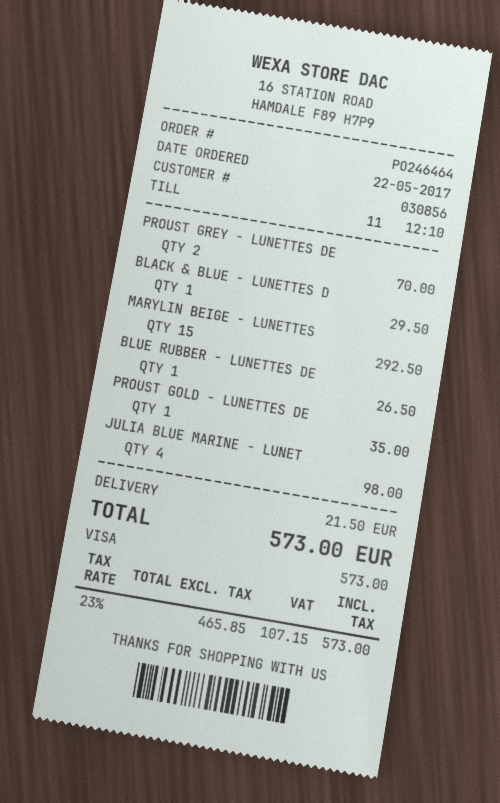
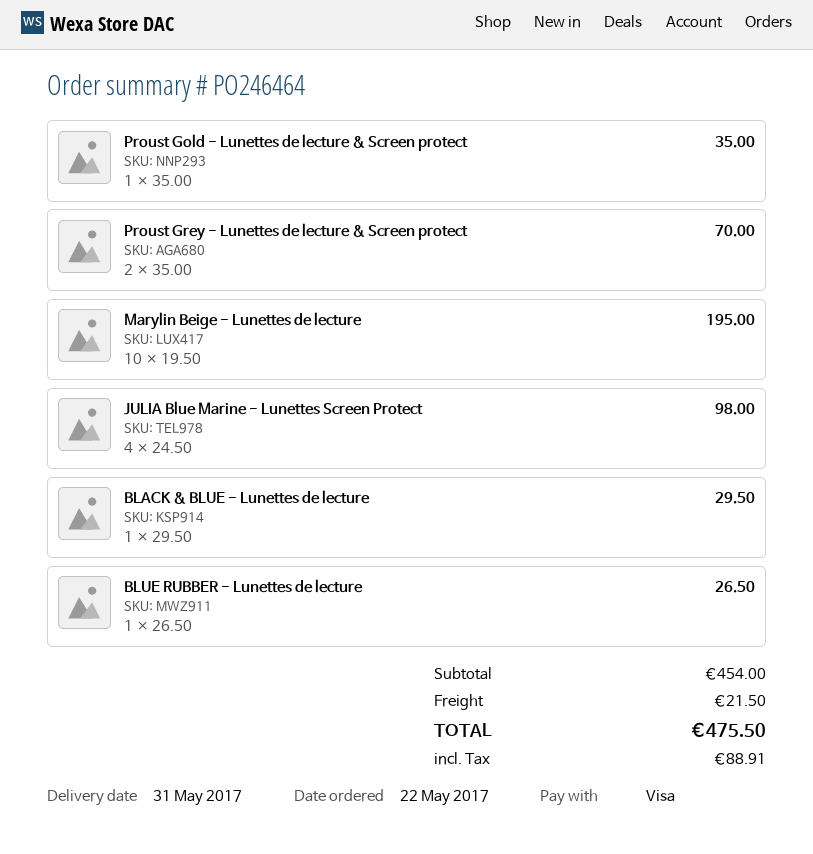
MARYLIN BEIGE - LUNETTES: 15 for 292.50 -> 10 for 195.00
tax: 107.15 -> 88.91
total: 573.00 -> 475.50

